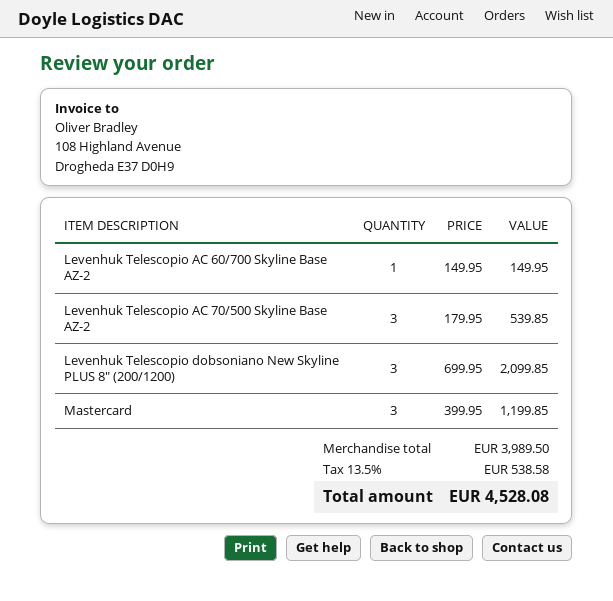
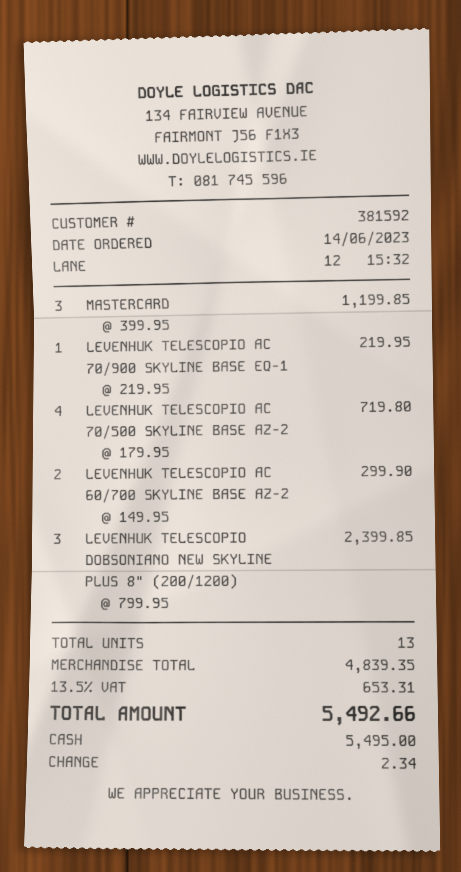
Levenhuk Telescopio AC 60/700 Skyline Base AZ-2: 1 x 149.95 = 149.95 -> 2 x 149.95 = 299.90
Levenhuk Telescopio AC 70/500 Skyline Base AZ-2: 3 x 179.95 = 539.85 -> 4 x 179.95 = 719.80
Levenhuk Telescopio dobsoniano New Skyline PLUS 8" (200/1200): 3 x 699.95 = 2099.85 -> 3 x 799.95 = 2399.85
LEVENHUK TELESCOPIO AC 70/900 SKYLINE BASE EQ-1: none -> 1 x 219.95 = 219.95
subtotal: 3989.50 -> 4839.35
tax: 13.5% = 538.58 -> 13.5% = 653.31
total: 4528.08 -> 5492.66

